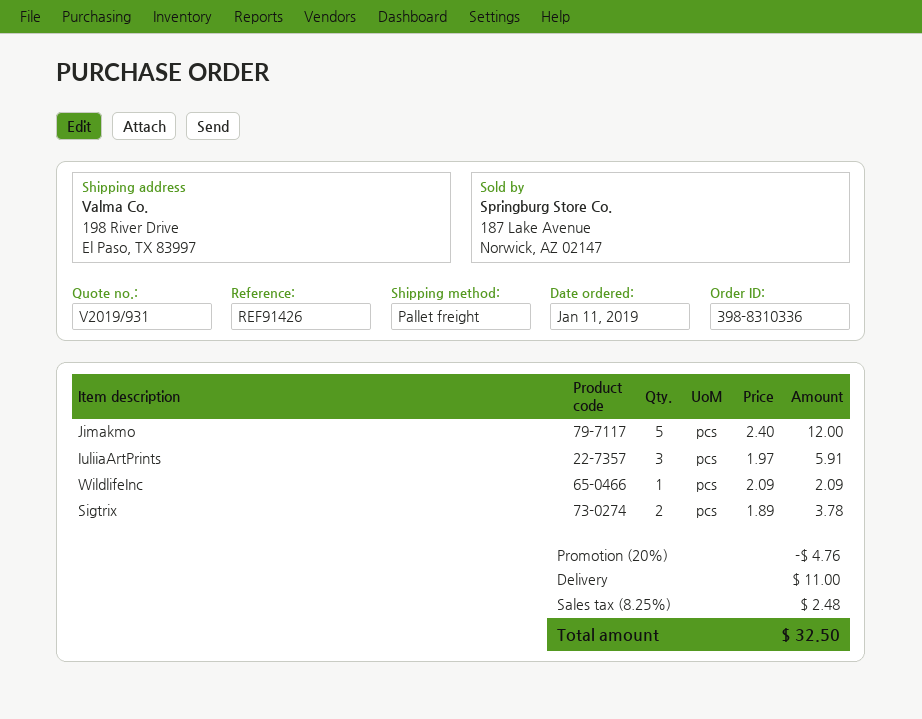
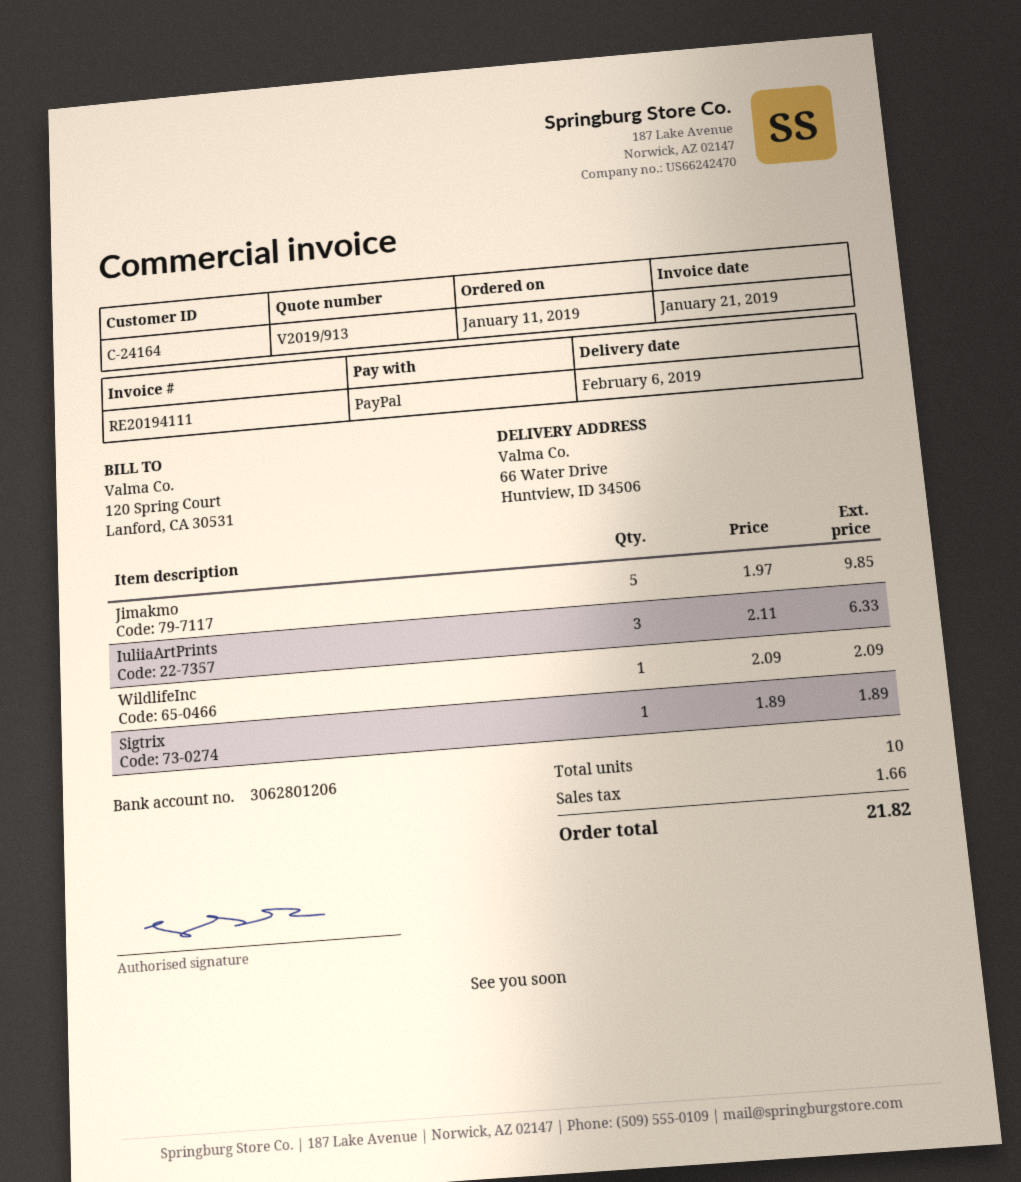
quote number: V2019/931 -> V2019/913
ship to: 198 River Drive, El Paso, TX 83997 -> 66 Water Drive, Huntview, ID 34506
Jimakmo: 5 x 2.40 = 12.00 -> 5 x 1.97 = 9.85
IuliiaArtPrints: 3 x 1.97 = 5.91 -> 3 x 2.11 = 6.33
Sigtrix: 2 x 1.89 = 3.78 -> 1 x 1.89 = 1.89
discount: 20% = 4.76 -> none
shipping: 11.00 -> none
tax: 2.48 -> 1.66
total: 32.50 -> 21.82

